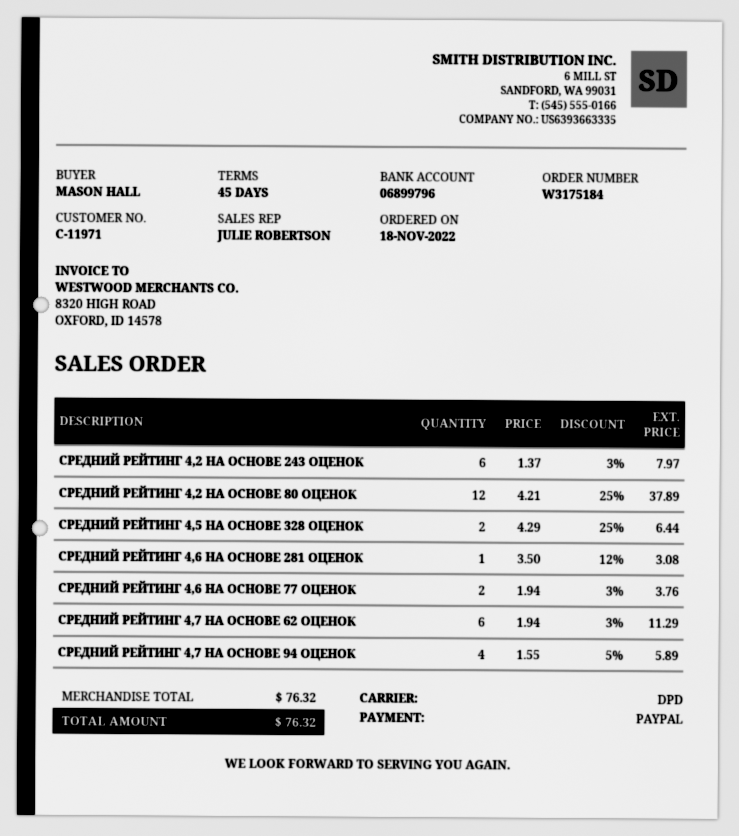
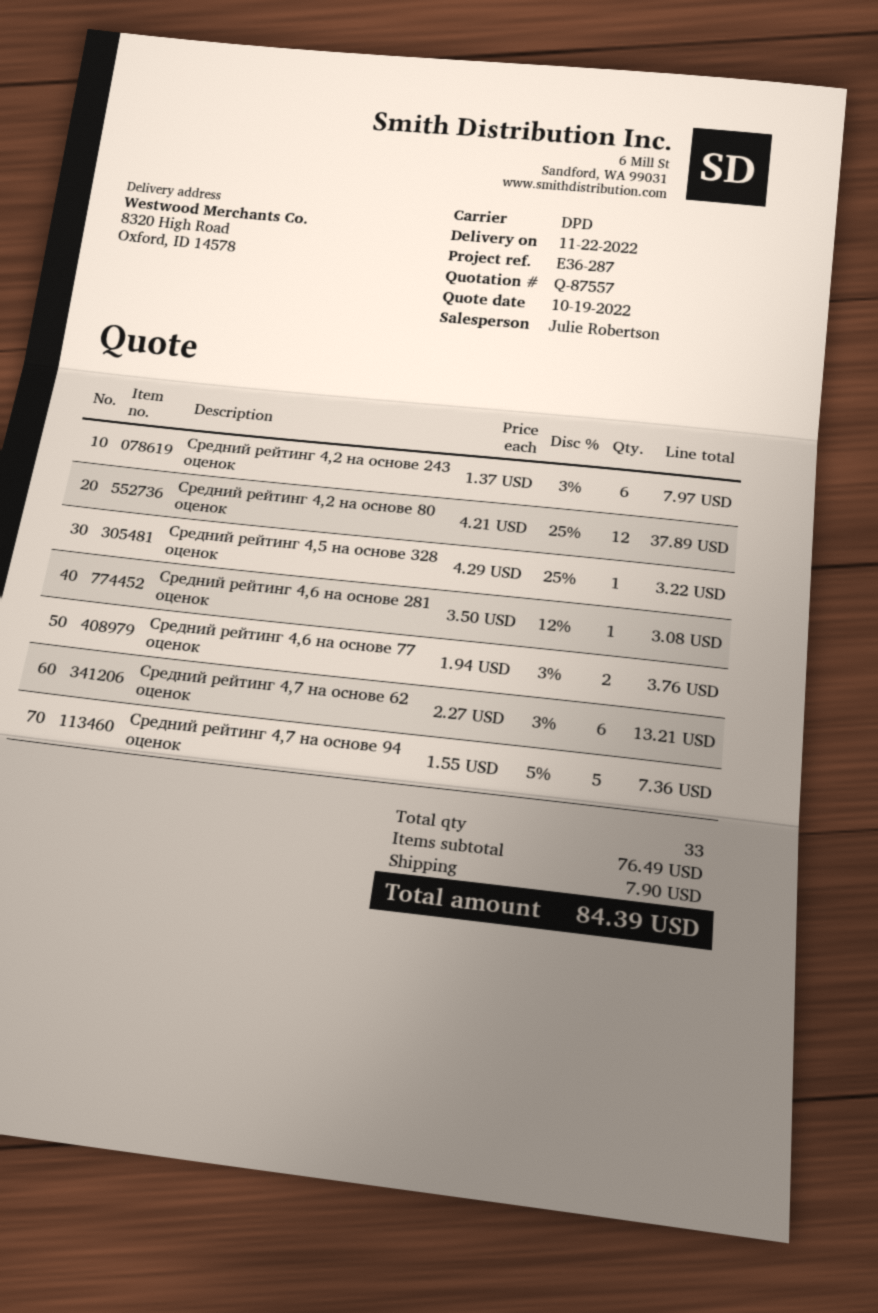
СРЕДНИЙ РЕЙТИНГ 4,5 НА ОСНОВЕ 328 ОЦЕНОК: 2 x 4.29 - 25% = 6.44 -> 1 x 4.29 - 25% = 3.22
СРЕДНИЙ РЕЙТИНГ 4,7 НА ОСНОВЕ 62 ОЦЕНОК: 6 x 1.94 - 3% = 11.29 -> 6 x 2.27 - 3% = 13.21
СРЕДНИЙ РЕЙТИНГ 4,7 НА ОСНОВЕ 94 ОЦЕНОК: 4 x 1.55 - 5% = 5.89 -> 5 x 1.55 - 5% = 7.36
subtotal: 76.32 -> 76.49
shipping: none -> 7.90
total: 76.32 -> 84.39

